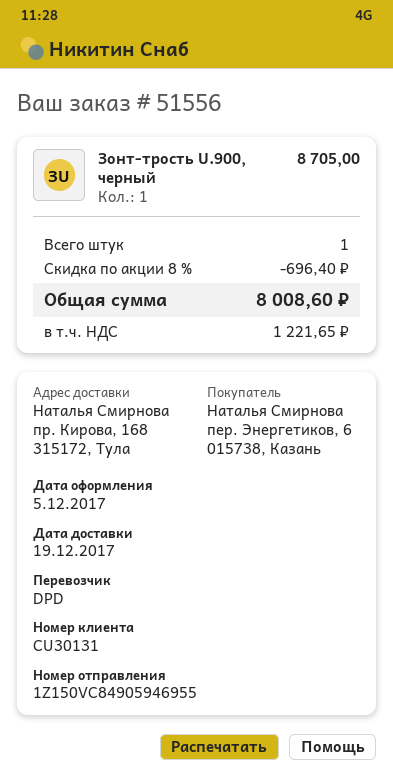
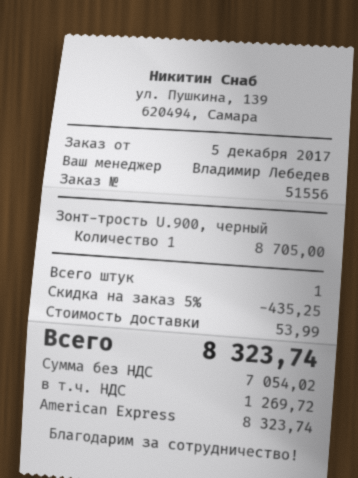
discount: 8% = 696.40 -> 5% = 435.25
shipping: none -> 53.99
tax: 1221.65 -> 1269.72
total: 8008.60 -> 8323.74

